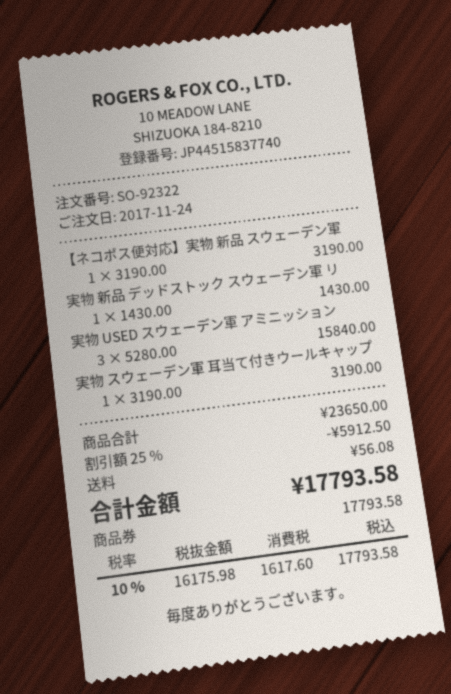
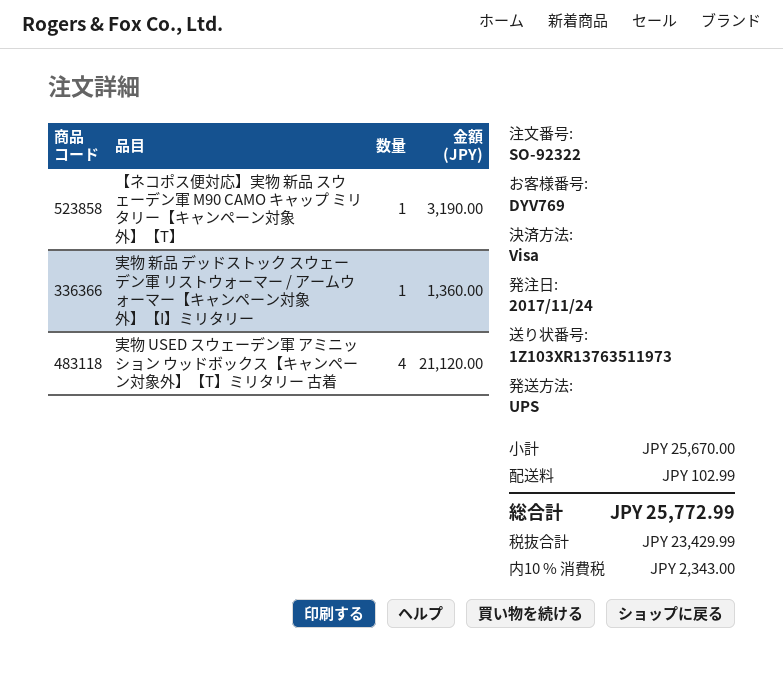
payment method: gift card -> Visa
実物 新品 デッドストック スウェーデン軍 リ: 1 for 1430.00 -> 1 for 1360.00
実物 USED スウェーデン軍 アミニッション: 3 for 15840.00 -> 4 for 21120.00
実物 スウェーデン軍 耳当て付きウールキャップ: 1 for 3190.00 -> none
subtotal: 23650.00 -> 25670.00
discount: 25% = 5912.50 -> none
shipping: 56.08 -> 102.99
net: 16175.98 -> 23429.99
tax: 10% = 1617.60 -> 10% = 2343.00
total: 17793.58 -> 25772.99

